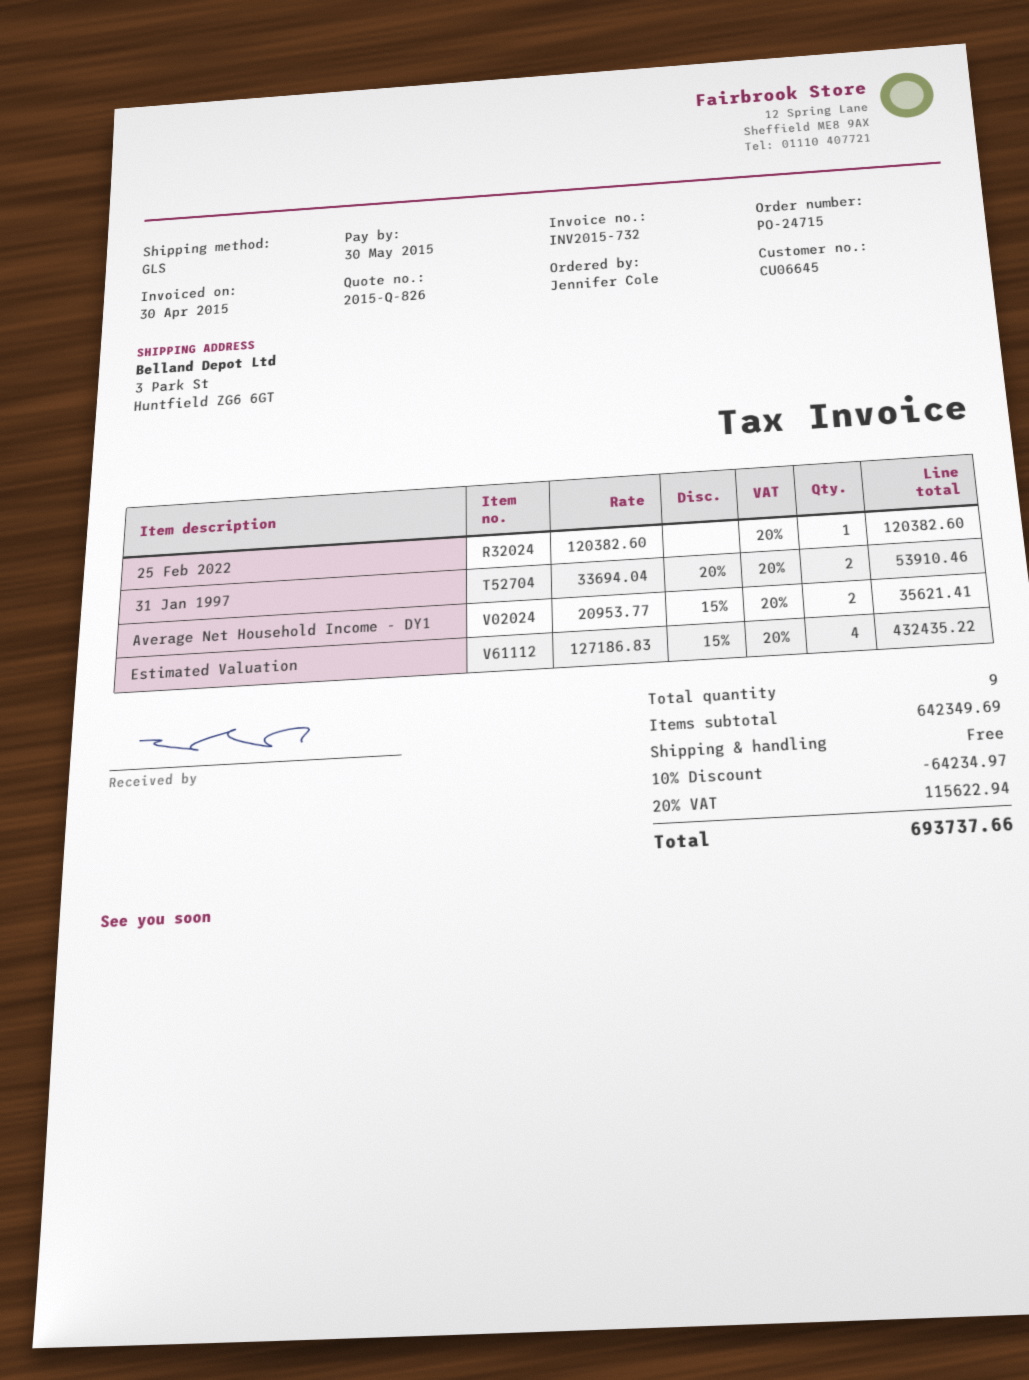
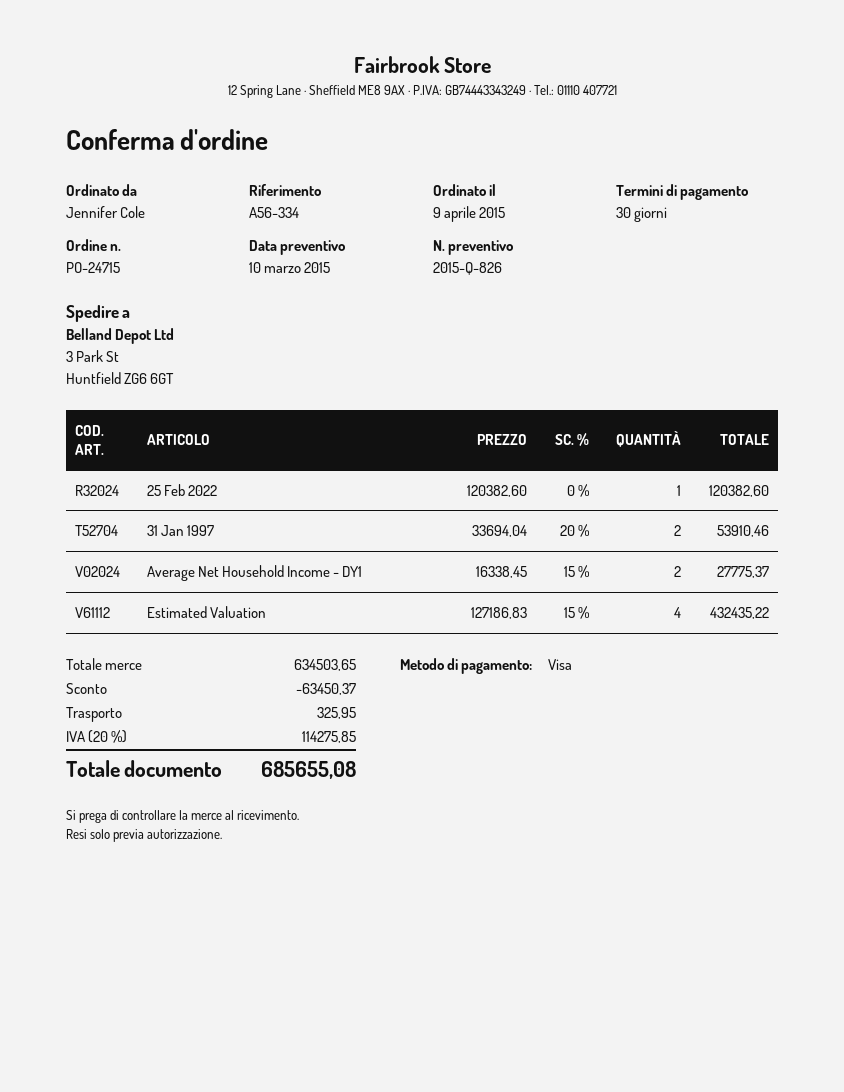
Average Net Household Income - DY1: 2 x 20953.77 - 15% = 35621.41 -> 2 x 16338.45 - 15% = 27775.37
subtotal: 642349.69 -> 634503.65
discount: 64234.97 -> 63450.37
shipping: 0.00 -> 325.95
tax: 20% = 115622.94 -> 20% = 114275.85
total: 693737.66 -> 685655.08

